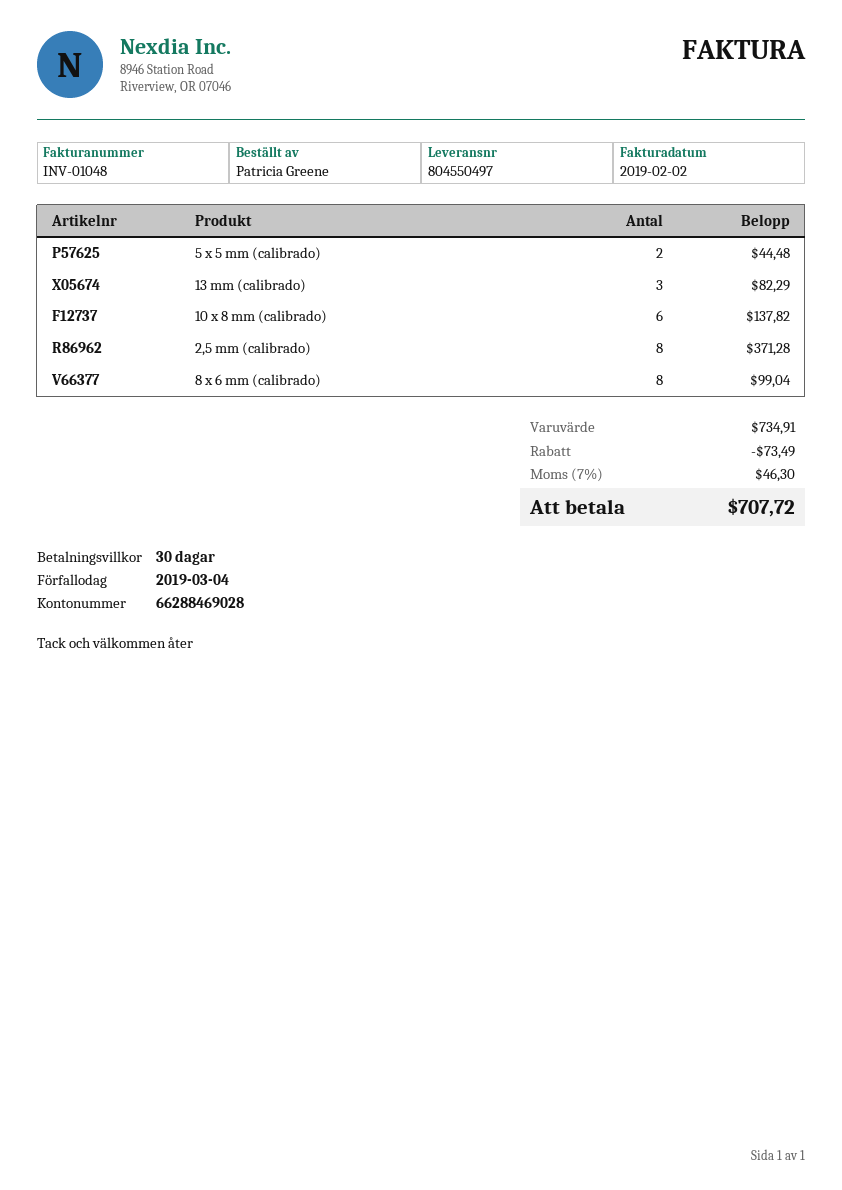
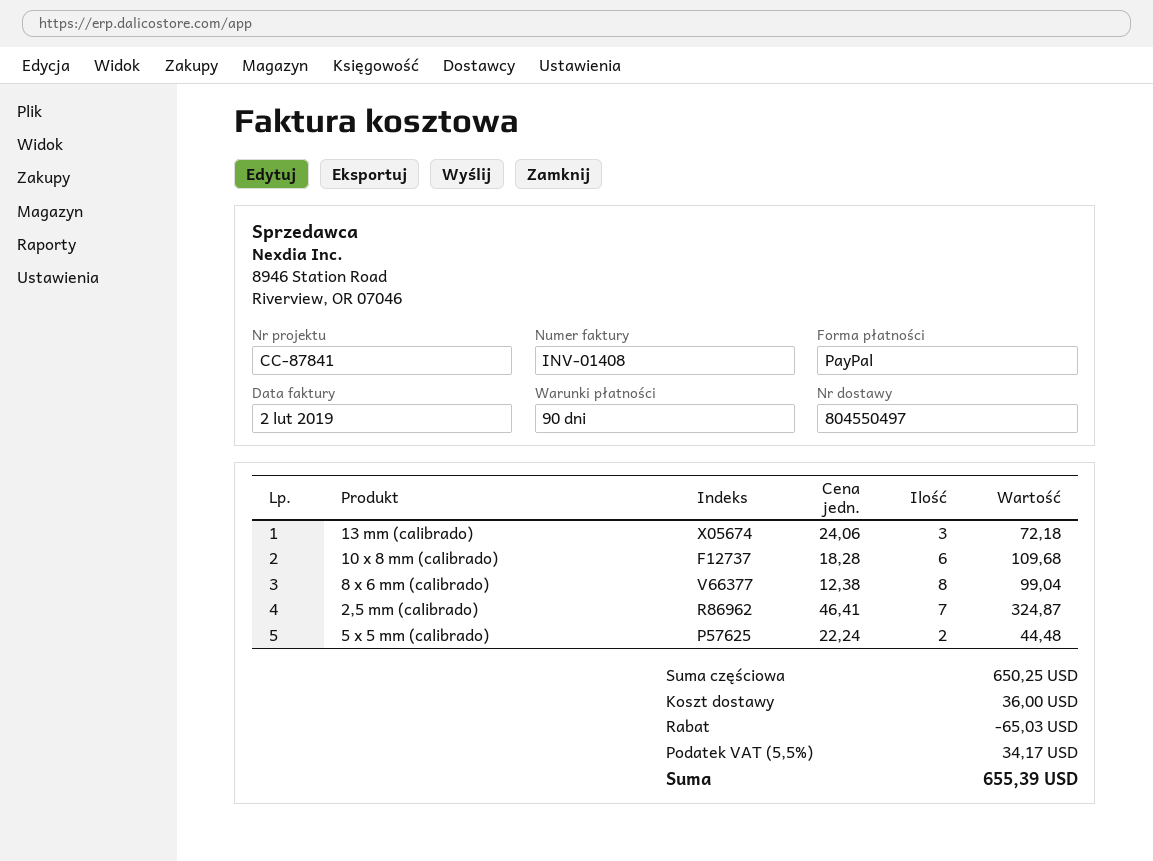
invoice number: INV-01048 -> INV-01408
payment terms: 30 days -> 90 days
13 mm (calibrado): 3 for 82.29 -> 3 for 72.18
10 x 8 mm (calibrado): 6 for 137.82 -> 6 for 109.68
2,5 mm (calibrado): 8 for 371.28 -> 7 for 324.87
subtotal: 734.91 -> 650.25
discount: 73.49 -> 65.03
shipping: none -> 36.00
tax: 7% = 46.30 -> 5.5% = 34.17
total: 707.72 -> 655.39

